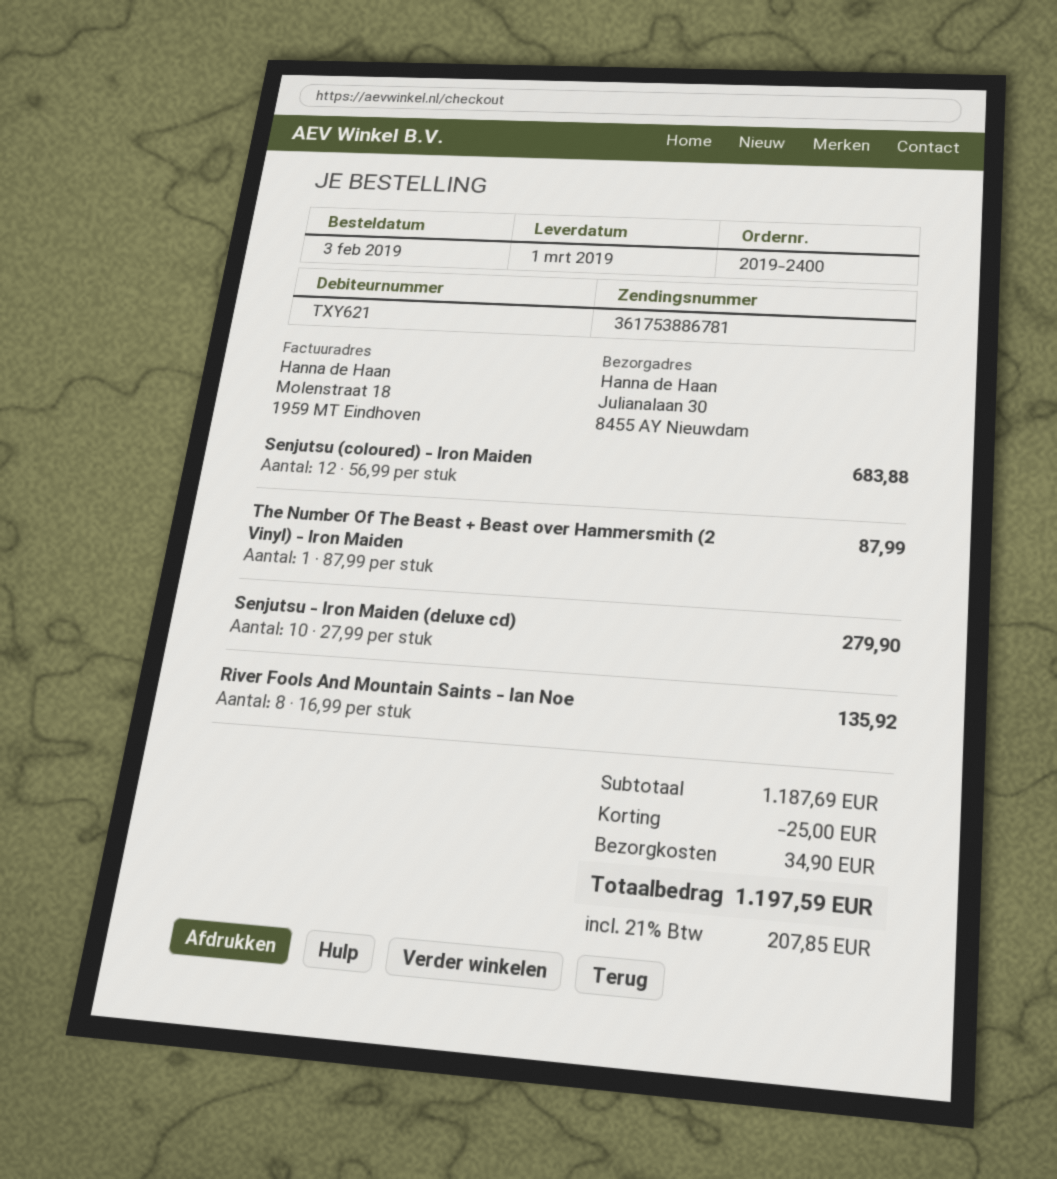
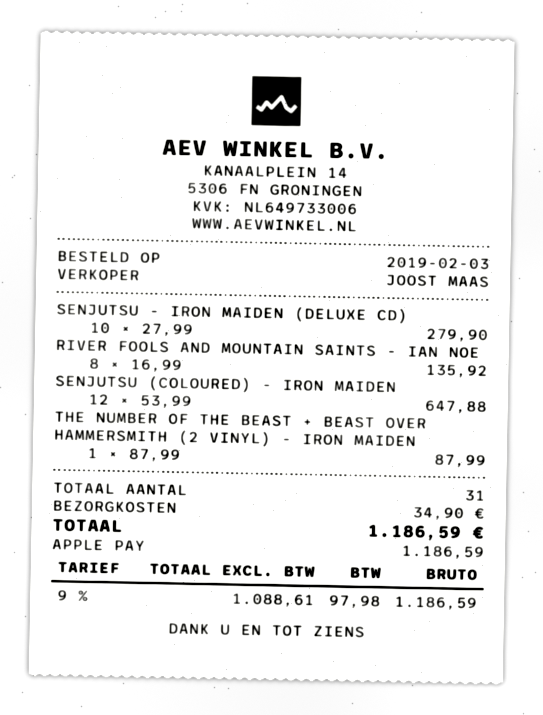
Senjutsu (coloured) - Iron Maiden: 12 x 56.99 = 683.88 -> 12 x 53.99 = 647.88
discount: 25.00 -> none
tax: 21% = 207.85 -> 9% = 97.98
total: 1197.59 -> 1186.59

